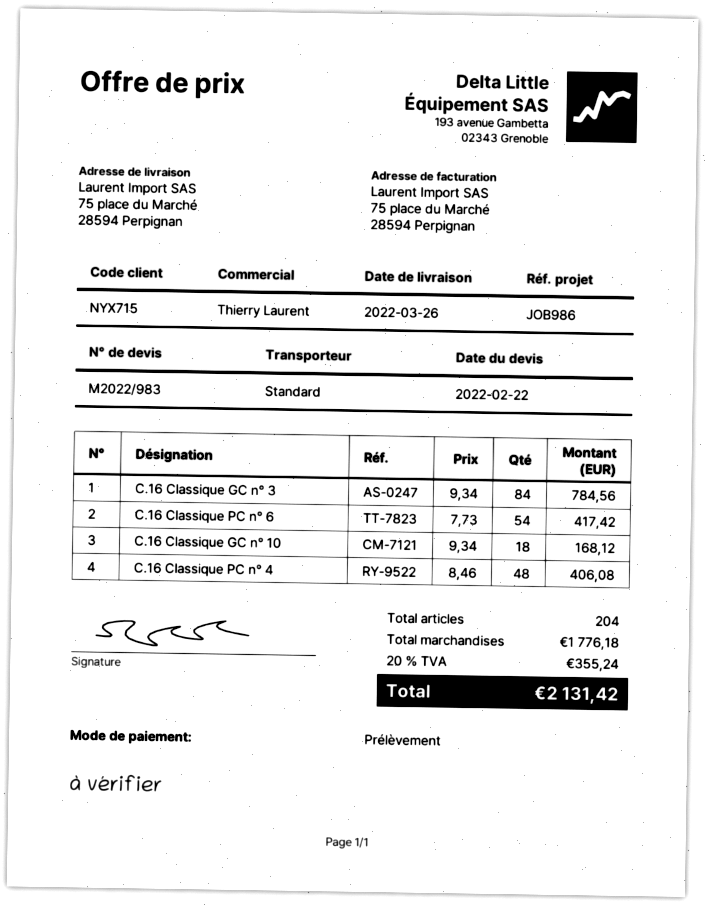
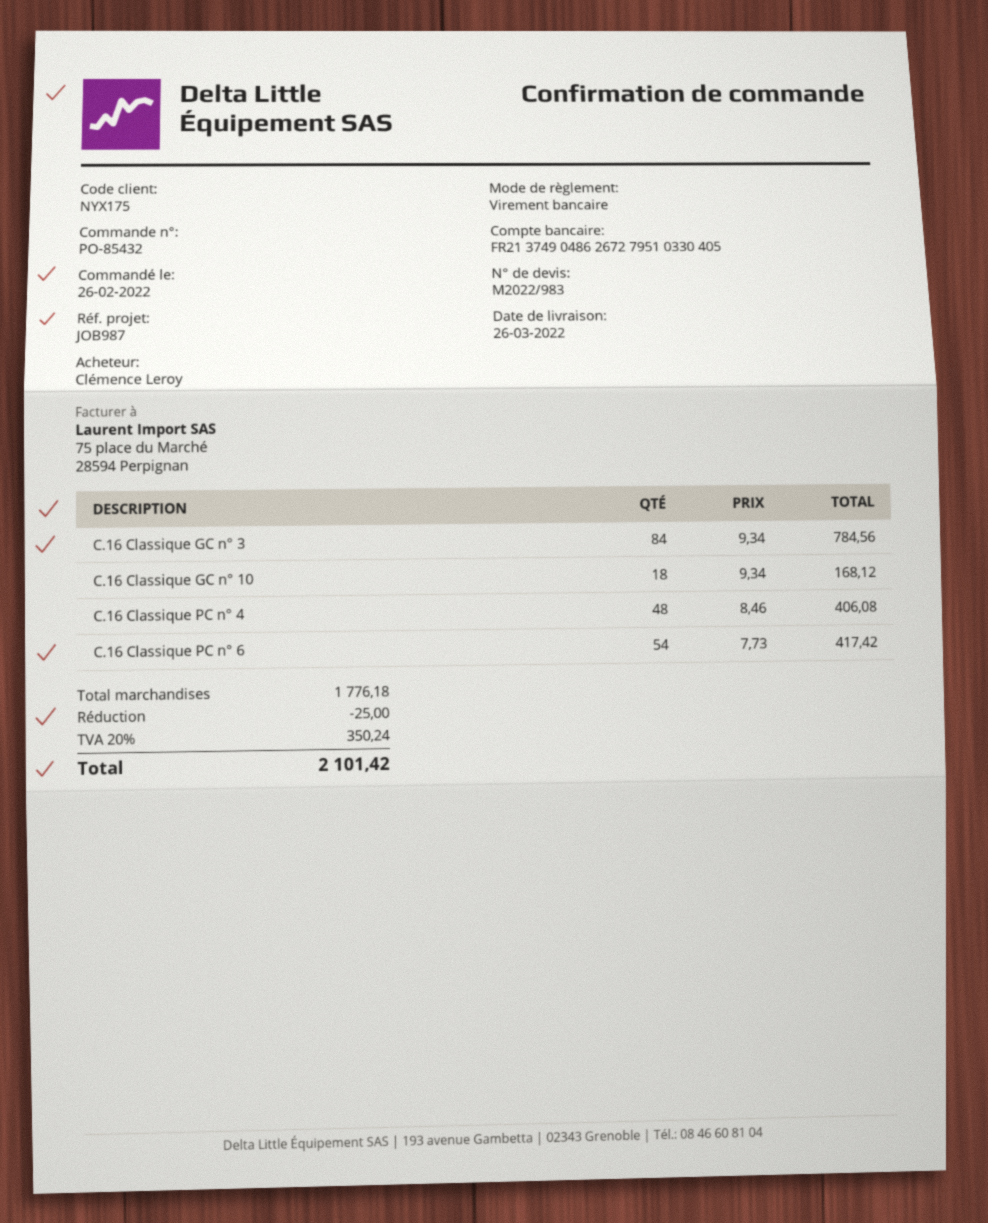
customer number: NYX715 -> NYX175
reference: JOB986 -> JOB987
payment method: direct debit -> bank transfer
discount: none -> 25.00
tax: 20% = 355.24 -> 20% = 350.24
total: 2131.42 -> 2101.42

